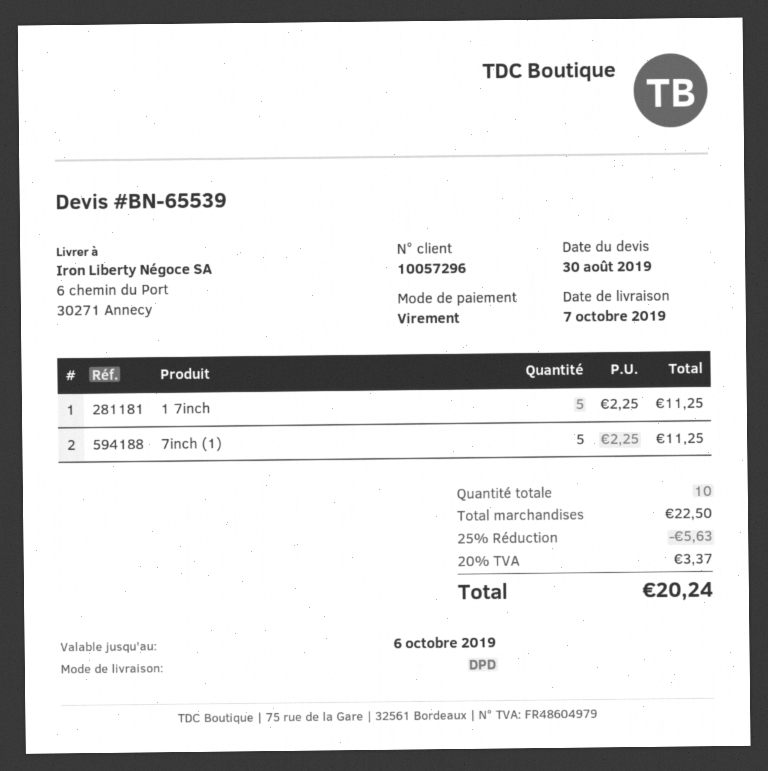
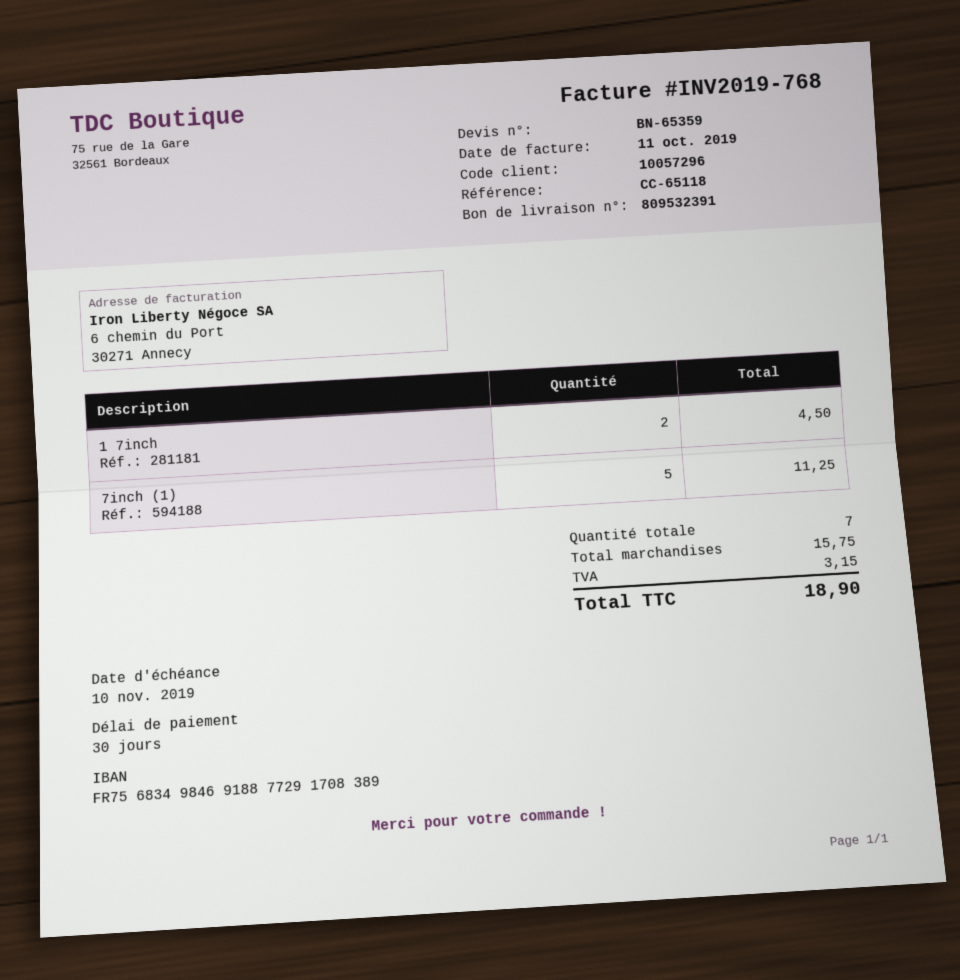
quote number: BN-65539 -> BN-65359
1 7inch: 5 for 11.25 -> 2 for 4.50
total quantity: 10 -> 7
subtotal: 22.50 -> 15.75
discount: 25% = 5.63 -> none
tax: 3.37 -> 3.15
total: 20.24 -> 18.90

